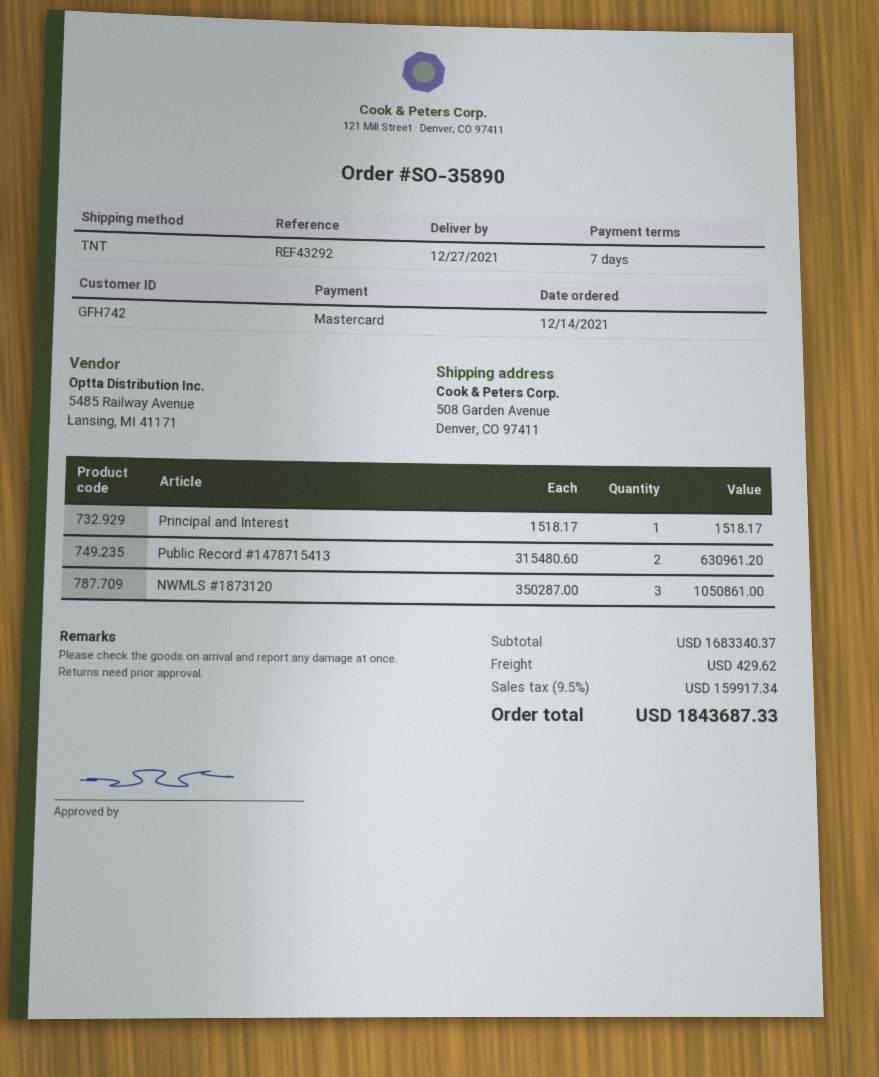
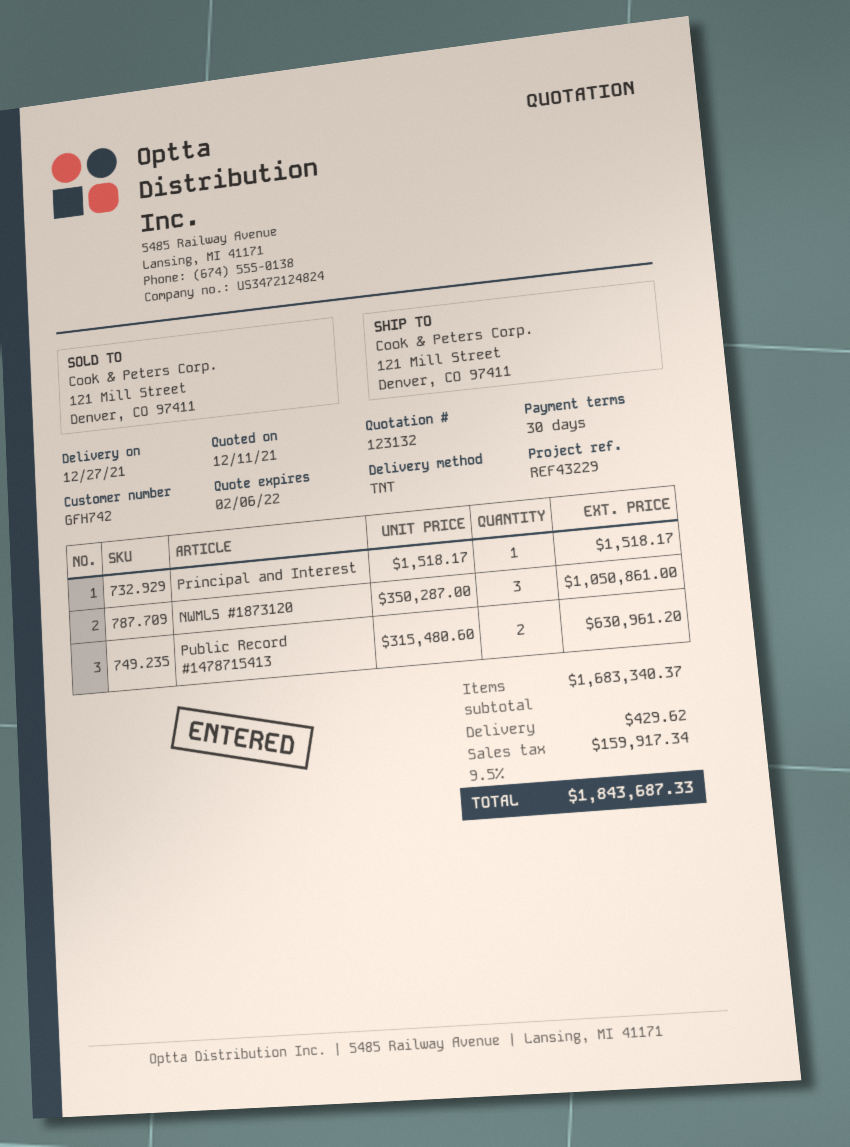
payment terms: 7 days -> 30 days
reference: REF43292 -> REF43229
ship to: 508 Garden Avenue, Denver, CO 97411 -> 121 Mill Street, Denver, CO 97411

